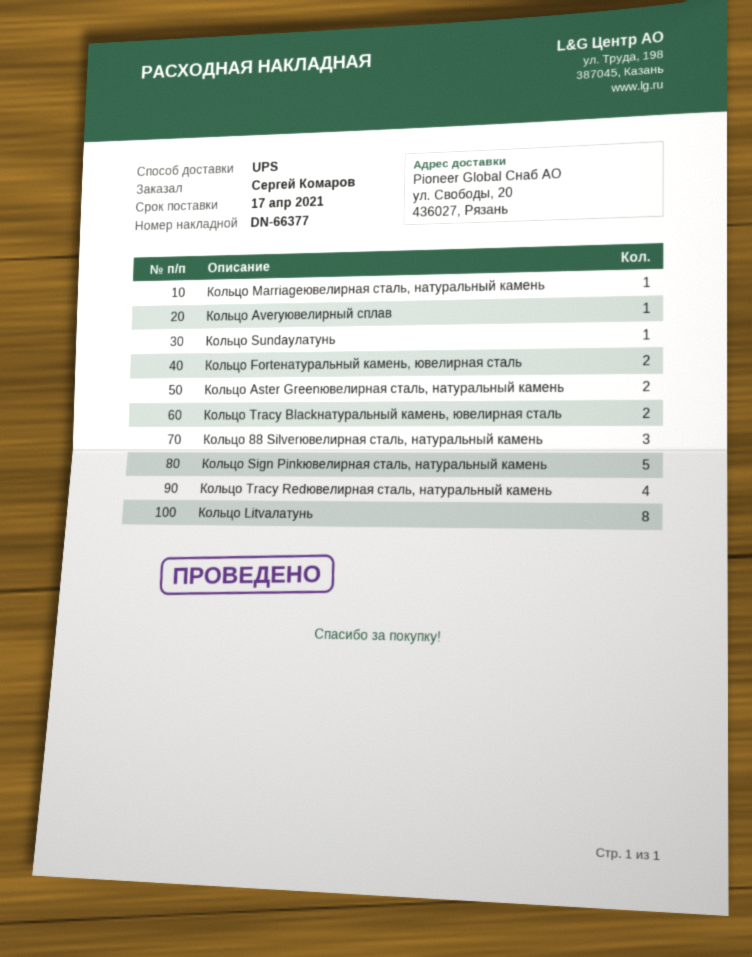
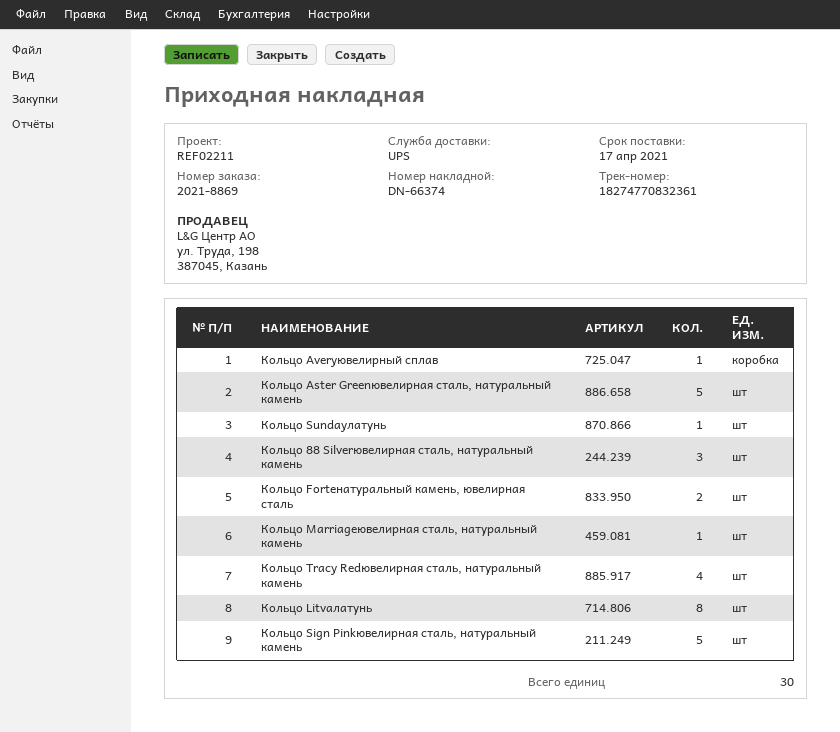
delivery note number: DN-66377 -> DN-66374
Кольцо Aster Greenювелирная сталь, натуральный камень: 2 -> 5
Кольцо Tracy Blackнатуральный камень, ювелирная сталь: 2 -> none

